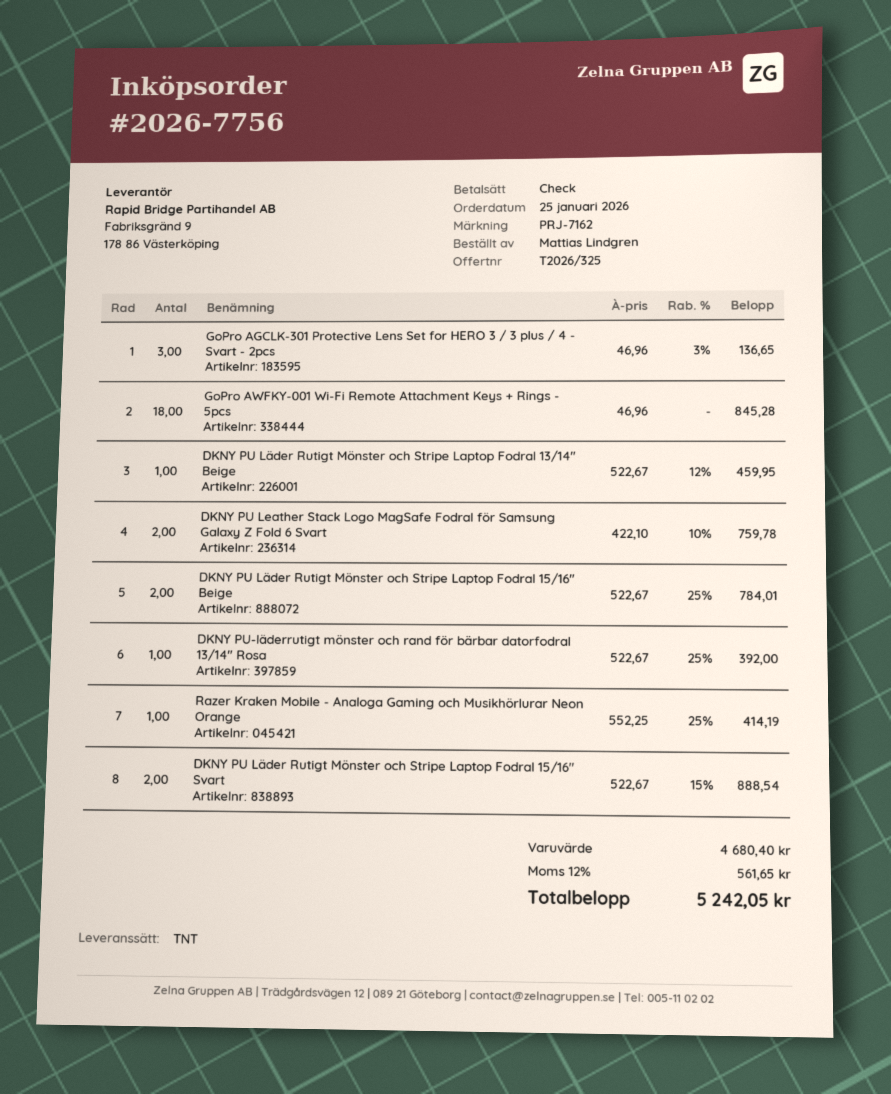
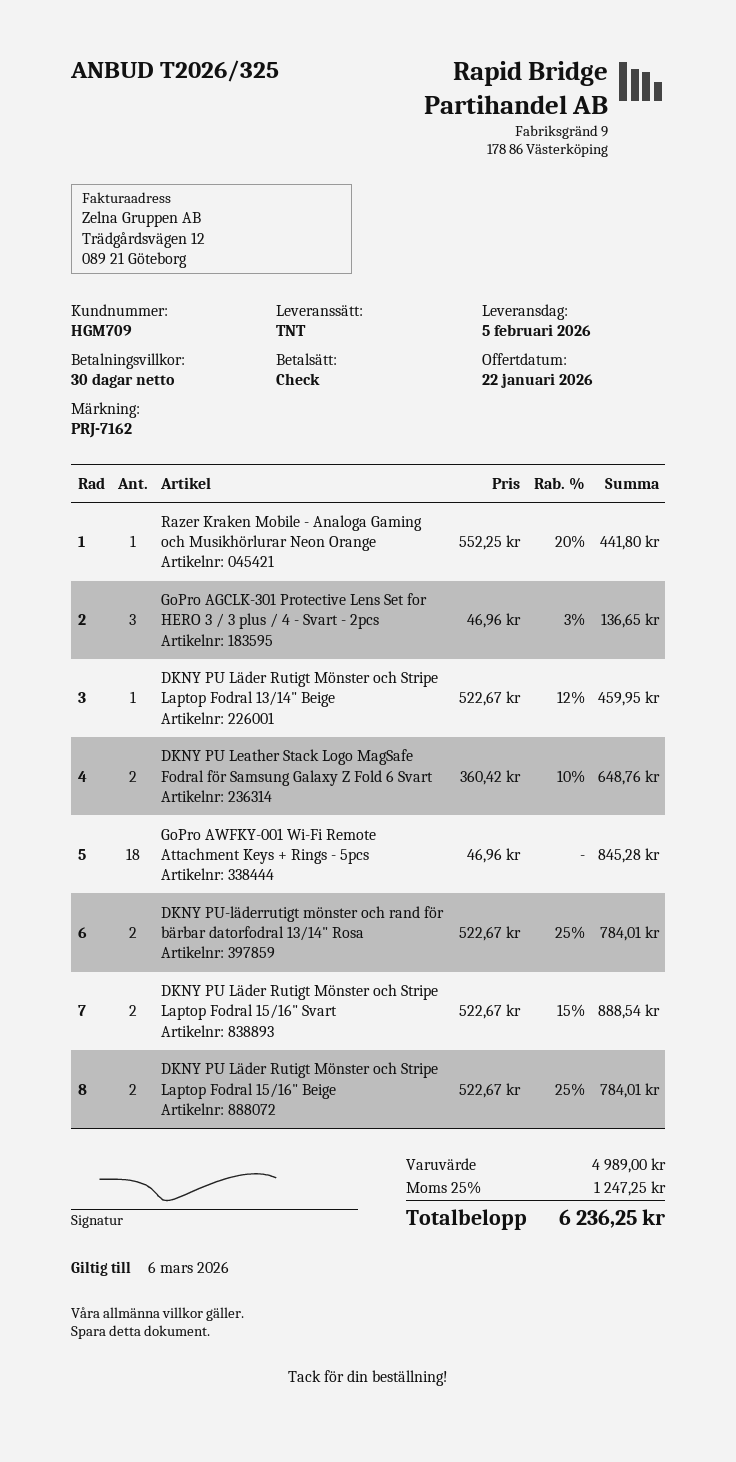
DKNY PU Leather Stack Logo MagSafe Fodral för Samsung Galaxy Z Fold 6 Svart: 2 x 422.10 - 10% = 759.78 -> 2 x 360.42 - 10% = 648.76
DKNY PU-läderrutigt mönster och rand för bärbar datorfodral 13/14" Rosa: 1 x 522.67 - 25% = 392.00 -> 2 x 522.67 - 25% = 784.01
Razer Kraken Mobile - Analoga Gaming och Musikhörlurar Neon Orange: 1 x 552.25 - 25% = 414.19 -> 1 x 552.25 - 20% = 441.80
subtotal: 4680.40 -> 4989.00
tax: 12% = 561.65 -> 25% = 1247.25
total: 5242.05 -> 6236.25

